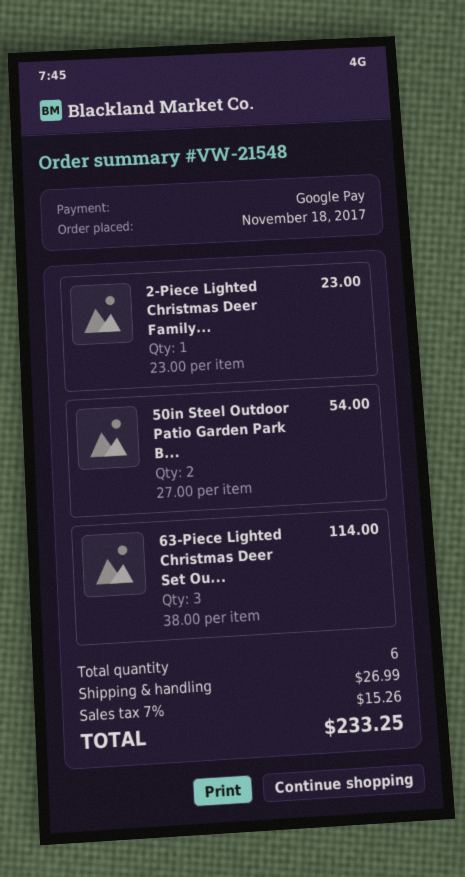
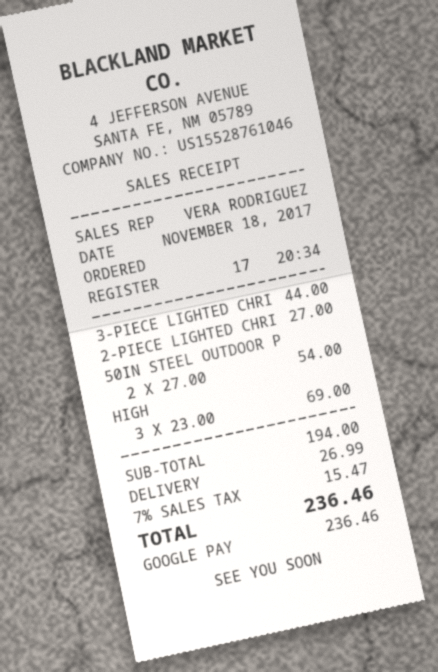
2-Piece Lighted Christmas Deer Family...: 1 x 23.00 = 23.00 -> 1 x 27.00 = 27.00
63-Piece Lighted Christmas Deer Set Ou...: 3 x 38.00 = 114.00 -> none
3-PIECE LIGHTED CHRI: none -> 1 x 44.00 = 44.00
HIGH: none -> 3 x 23.00 = 69.00
tax: 7% = 15.26 -> 7% = 15.47
total: 233.25 -> 236.46

